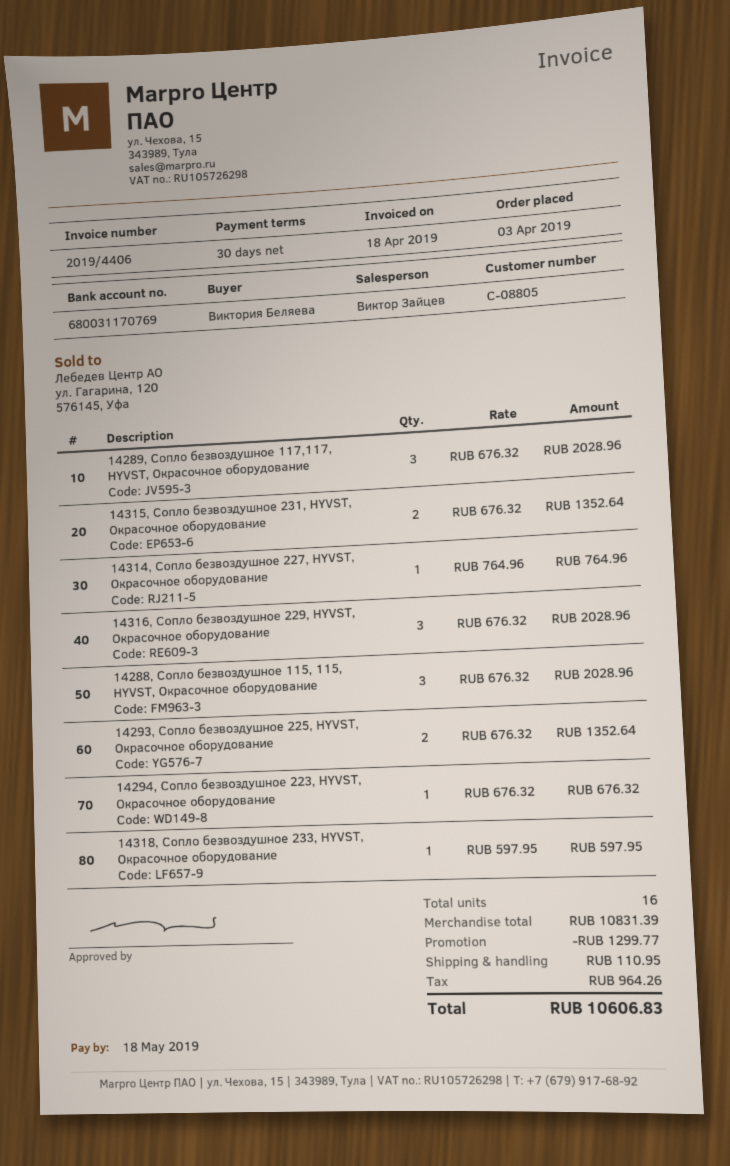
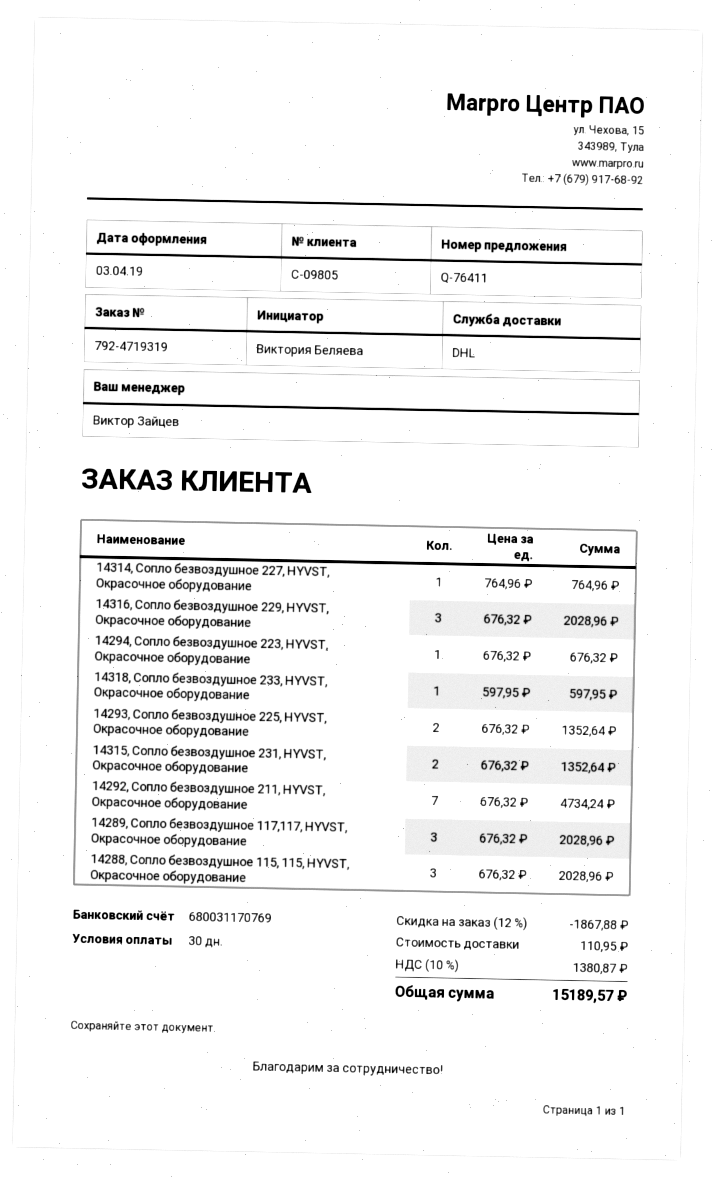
customer number: C-08805 -> C-09805
14292, Сопло безвоздушное 211, HYVST, Окрасочное оборудование: none -> 7 x 676.32 = 4734.24
discount: 1299.77 -> 1867.88
tax: 964.26 -> 1380.87
total: 10606.83 -> 15189.57

